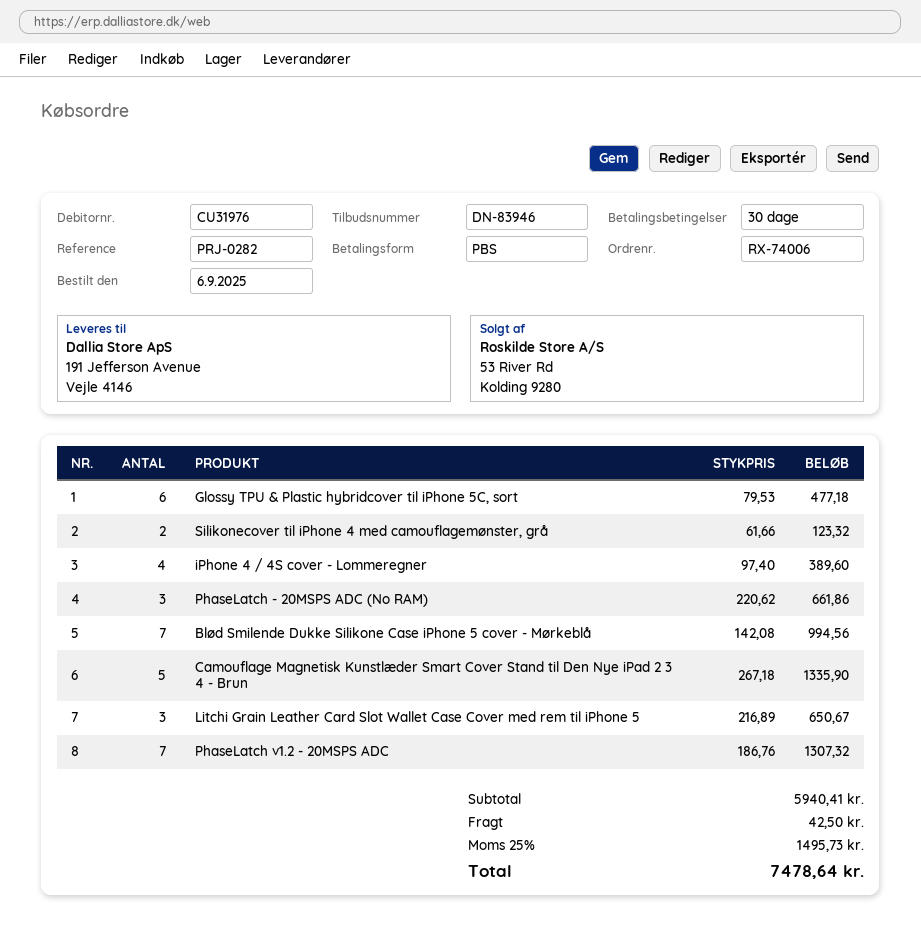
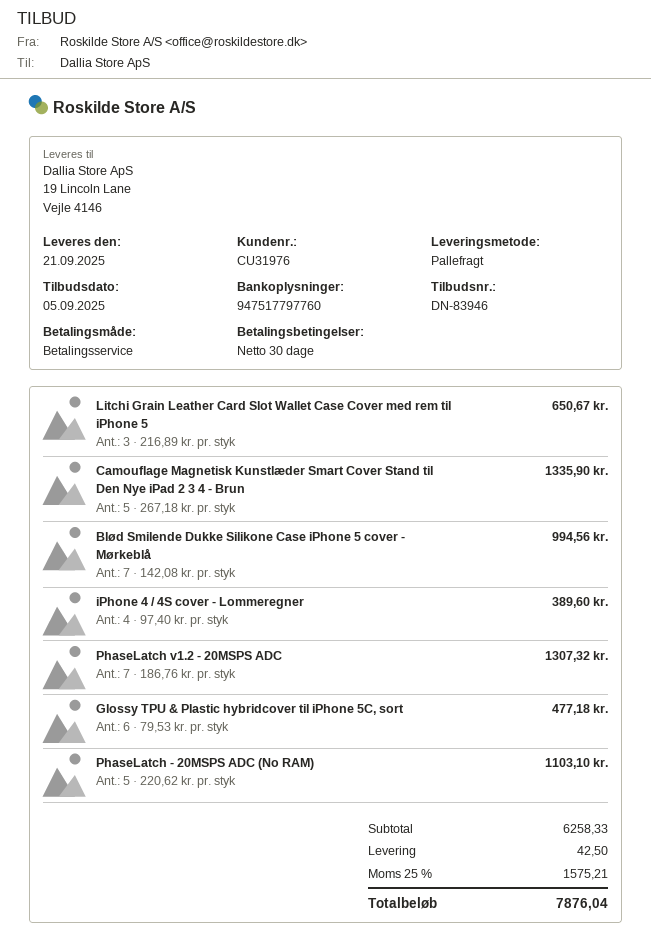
ship to: 191 Jefferson Avenue, Vejle 4146 -> 19 Lincoln Lane, Vejle 4146
Silikonecover til iPhone 4 med camouflagemønster, grå: 2 x 61.66 = 123.32 -> none
PhaseLatch - 20MSPS ADC (No RAM): 3 x 220.62 = 661.86 -> 5 x 220.62 = 1103.10
subtotal: 5940.41 -> 6258.33
tax: 25% = 1495.73 -> 25% = 1575.21
total: 7478.64 -> 7876.04

